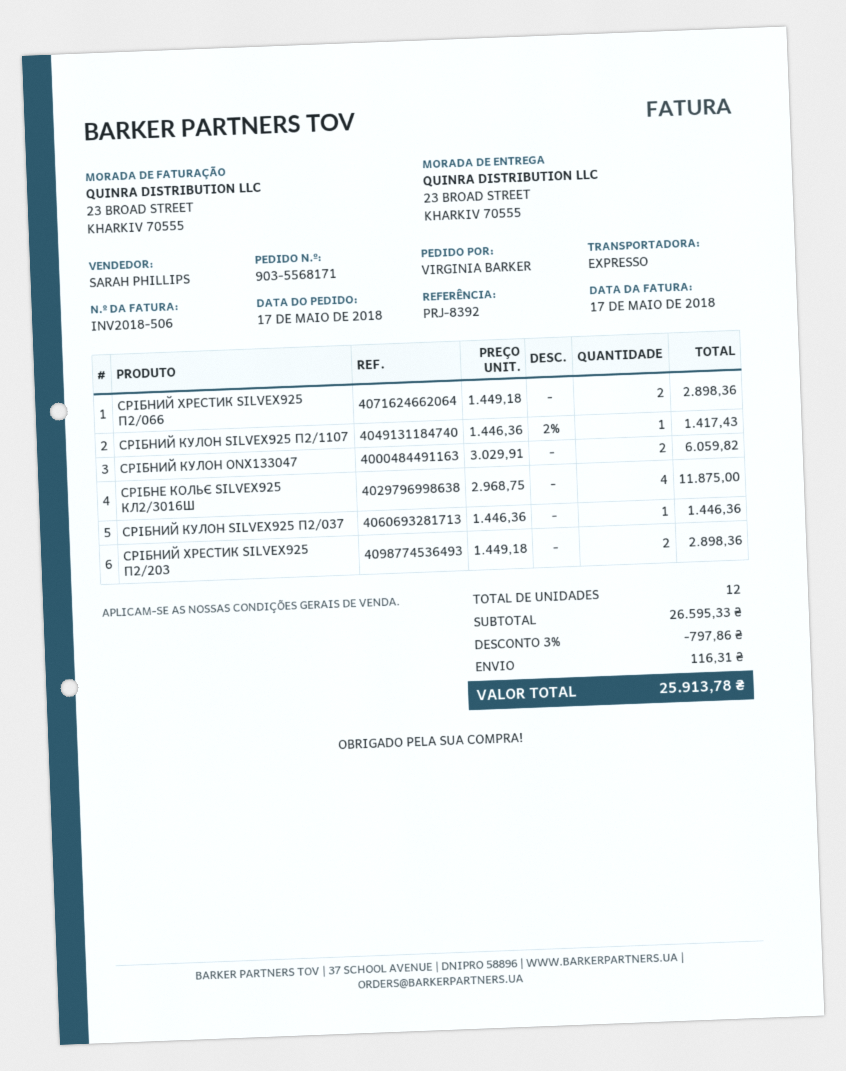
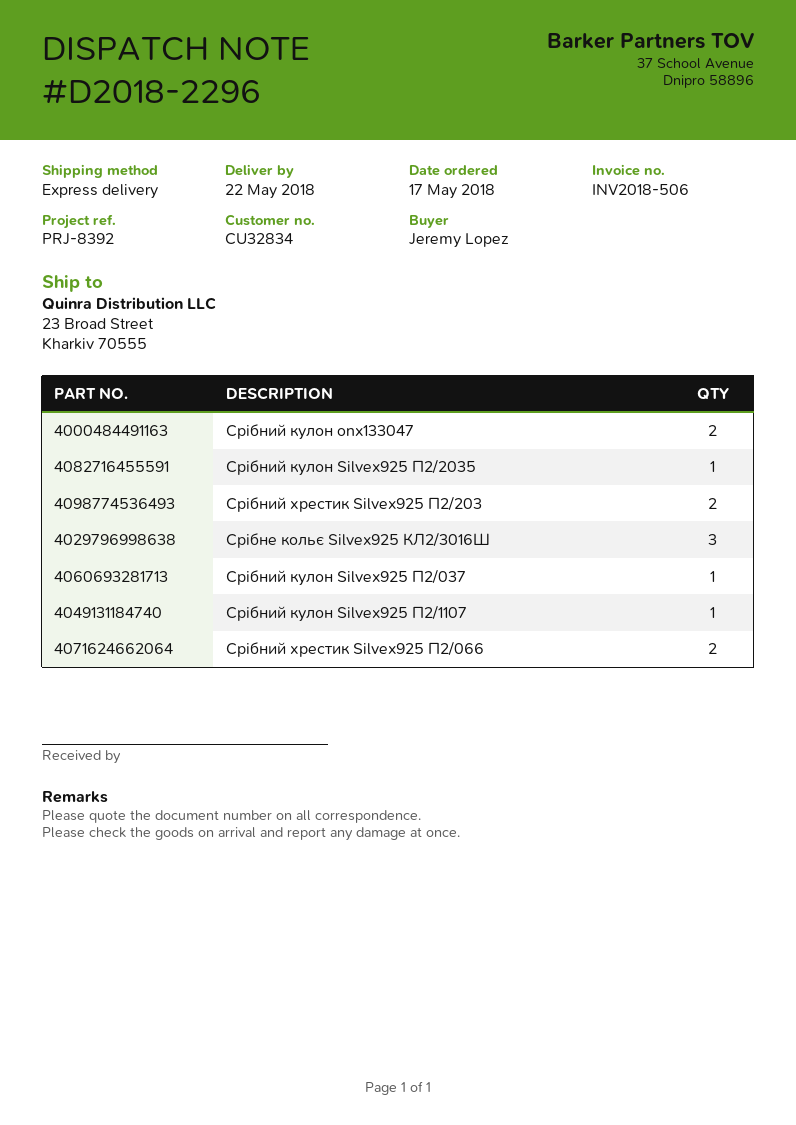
ordered by: VIRGINIA BARKER -> Jeremy Lopez
СРІБНЕ КОЛЬЄ SILVEX925 КЛ2/3016Ш: 4 -> 3
Срібний кулон Silvex925 П2/2035: none -> 1

